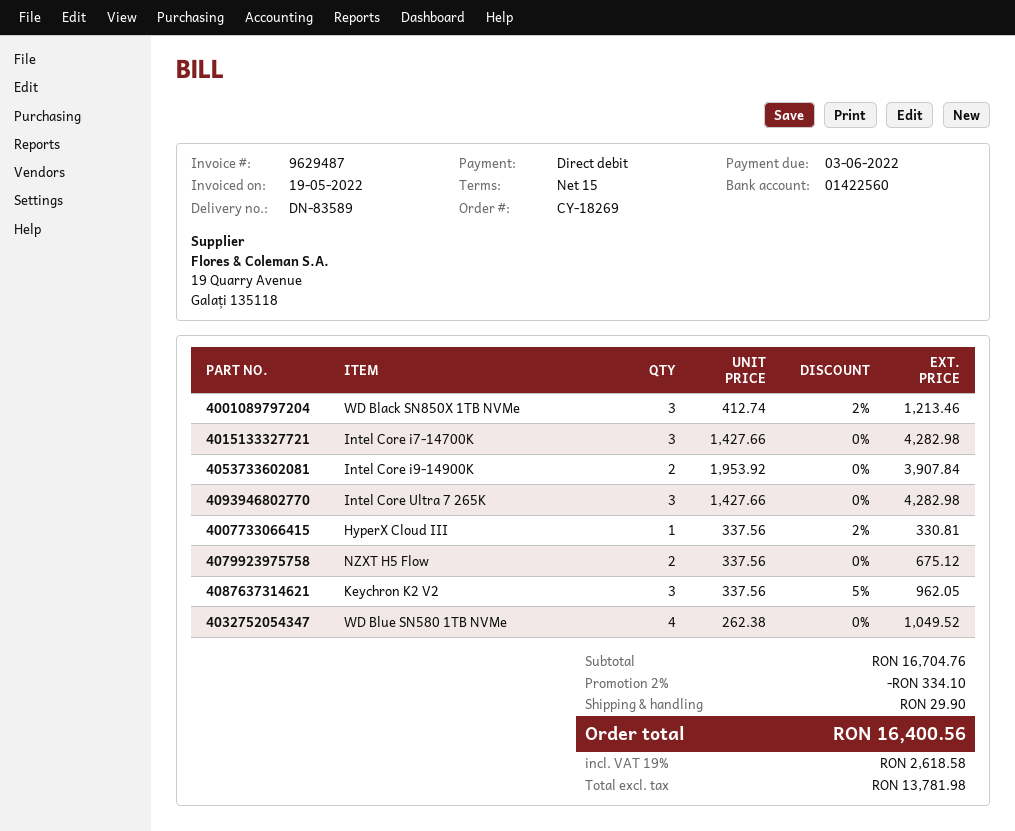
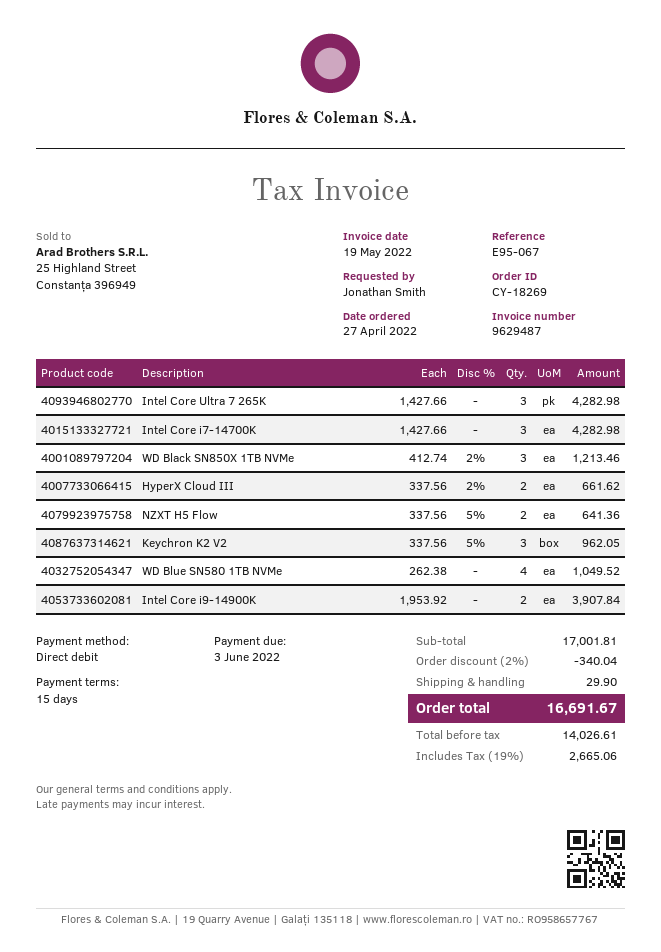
HyperX Cloud III: 1 x 337.56 - 2% = 330.81 -> 2 x 337.56 - 2% = 661.62
NZXT H5 Flow: 2 x 337.56 = 675.12 -> 2 x 337.56 - 5% = 641.36
subtotal: 16704.76 -> 17001.81
discount: 2% = 334.10 -> 2% = 340.04
net: 13781.98 -> 14026.61
tax: 19% = 2618.58 -> 19% = 2665.06
total: 16400.56 -> 16691.67

